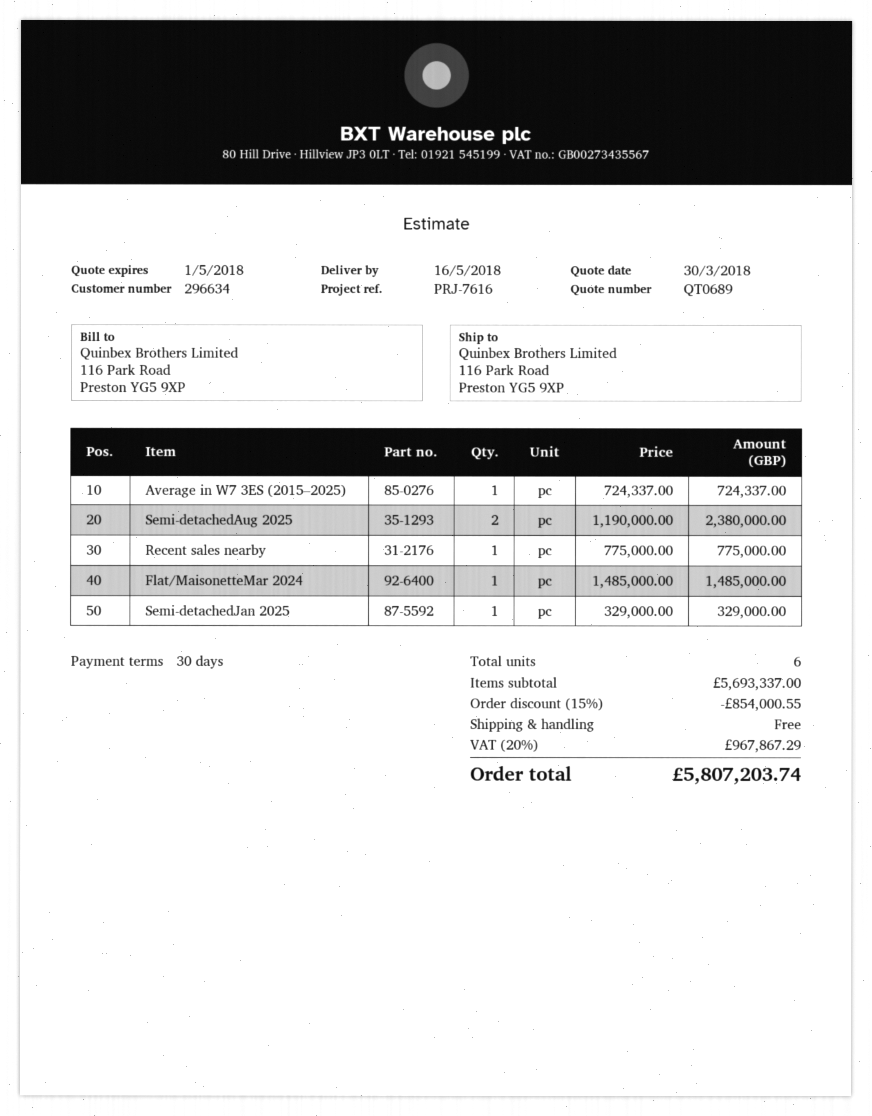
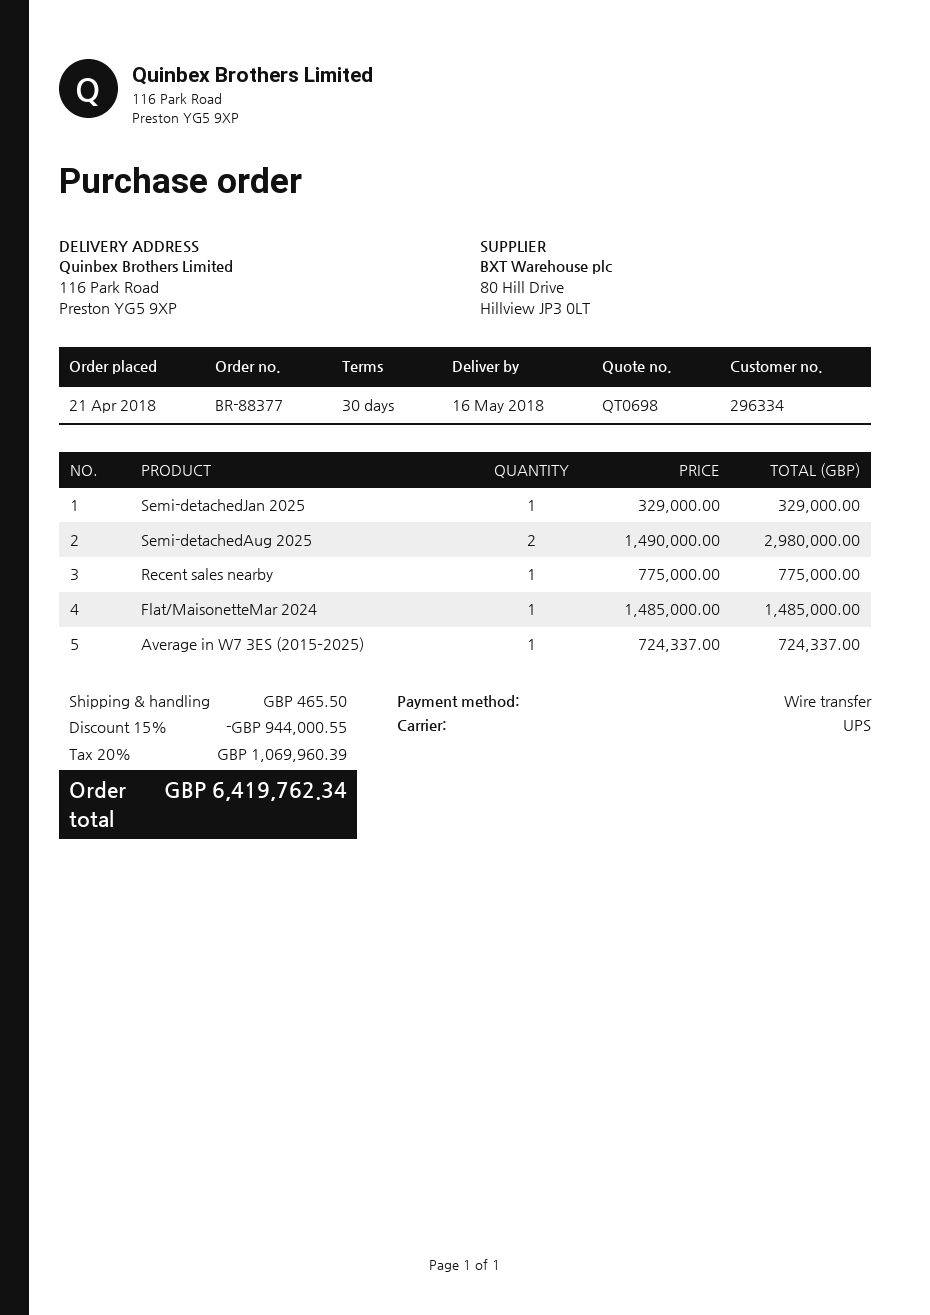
quote number: QT0689 -> QT0698
customer number: 296634 -> 296334
Semi-detachedAug 2025: 2 x 1190000.00 = 2380000.00 -> 2 x 1490000.00 = 2980000.00
discount: 15% = 854000.55 -> 15% = 944000.55
shipping: 0.00 -> 465.50
tax: 20% = 967867.29 -> 20% = 1069960.39
total: 5807203.74 -> 6419762.34

